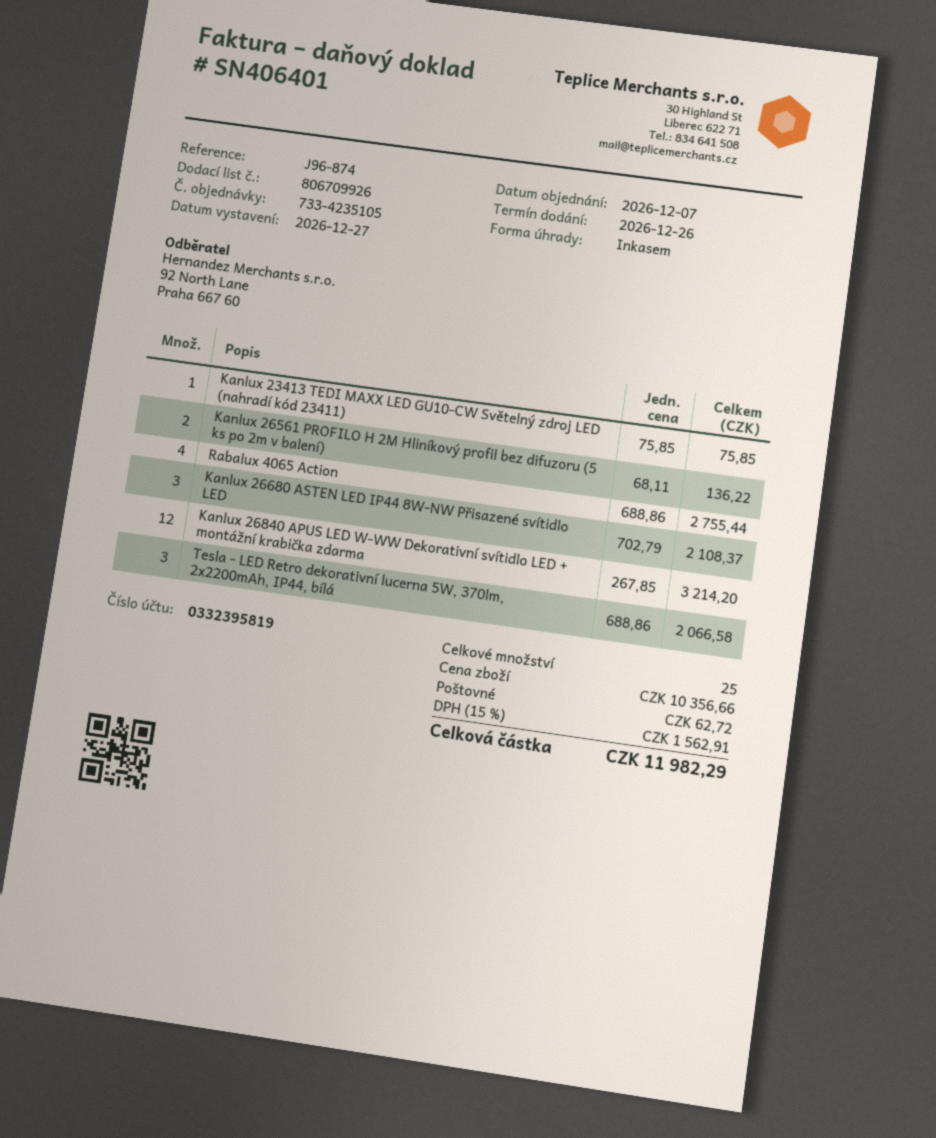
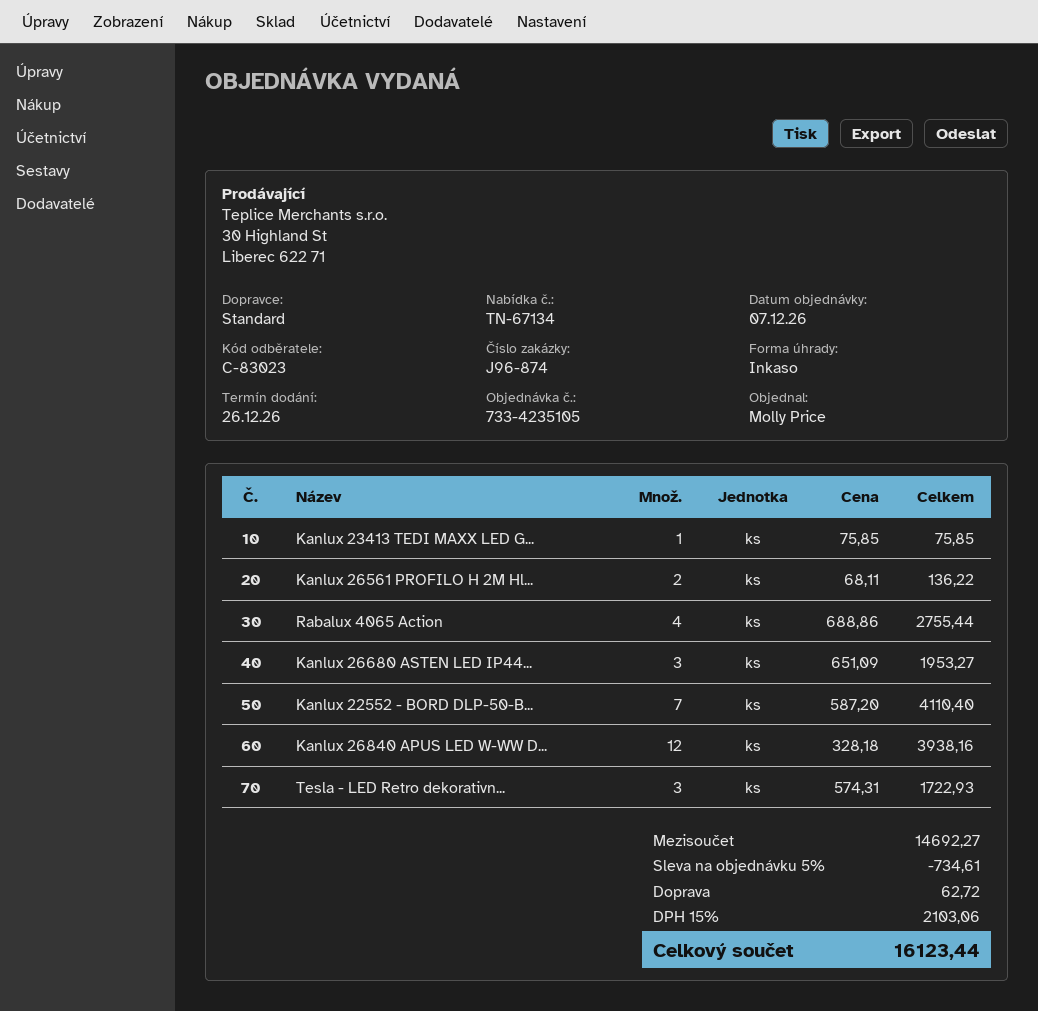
Kanlux 26680 ASTEN LED IP44 8W-NW Přisazené svítidlo LED: 3 x 702.79 = 2108.37 -> 3 x 651.09 = 1953.27
Kanlux 26840 APUS LED W-WW Dekorativní svítidlo LED + montážní krabička zdarma: 12 x 267.85 = 3214.20 -> 12 x 328.18 = 3938.16
Tesla - LED Retro dekorativní lucerna 5W, 370lm, 2x2200mAh, IP44, bílá: 3 x 688.86 = 2066.58 -> 3 x 574.31 = 1722.93
Kanlux 22552 - BORD DLP-50-B...: none -> 7 x 587.20 = 4110.40
subtotal: 10356.66 -> 14692.27
discount: none -> 5% = 734.61
tax: 15% = 1562.91 -> 15% = 2103.06
total: 11982.29 -> 16123.44

